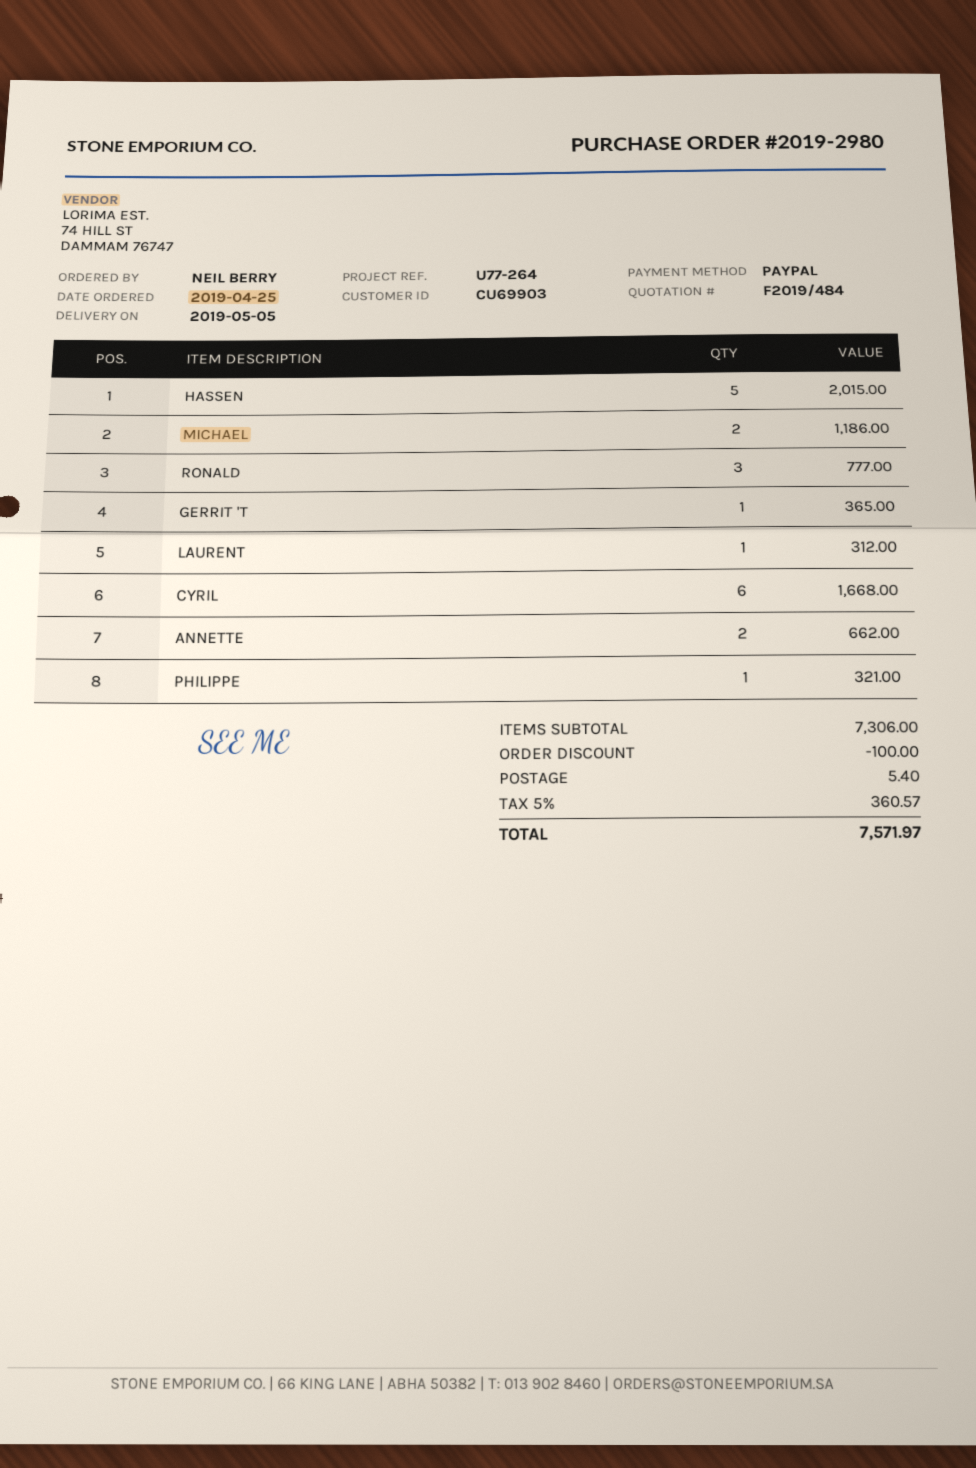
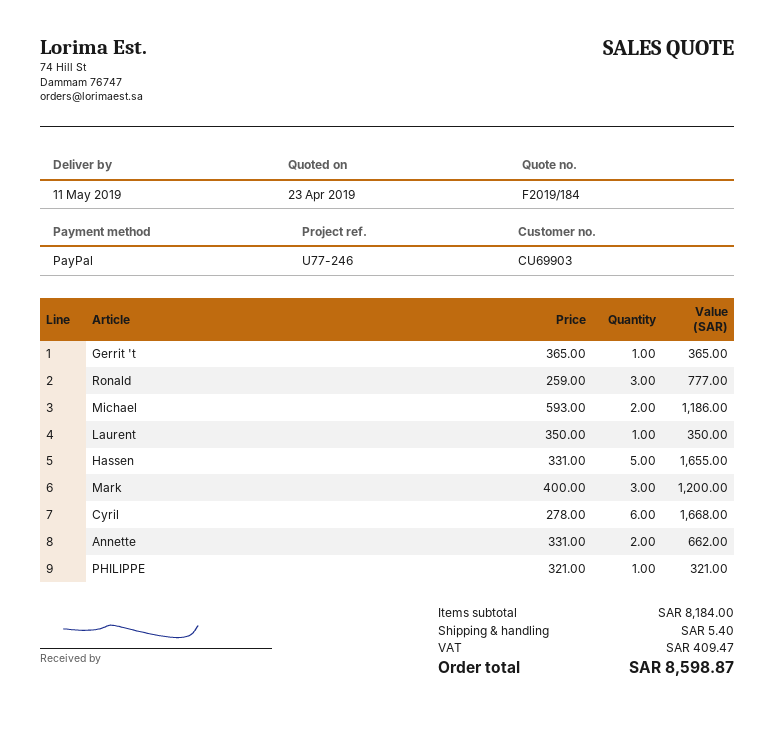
quote number: F2019/484 -> F2019/184
delivery date: 2019-05-05 -> 2019-05-11
reference: U77-264 -> U77-246
HASSEN: 5 for 2015.00 -> 5 for 1655.00
LAURENT: 1 for 312.00 -> 1 for 350.00
Mark: none -> 3 for 1200.00
subtotal: 7306.00 -> 8184.00
discount: 100.00 -> none
tax: 360.57 -> 409.47
total: 7571.97 -> 8598.87

